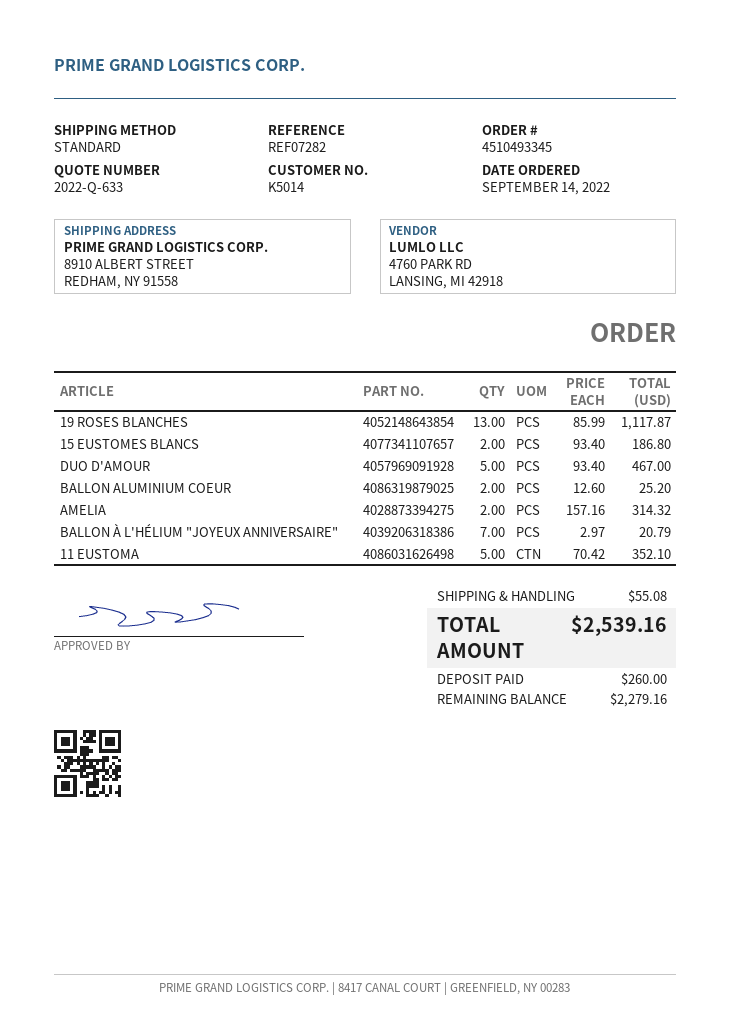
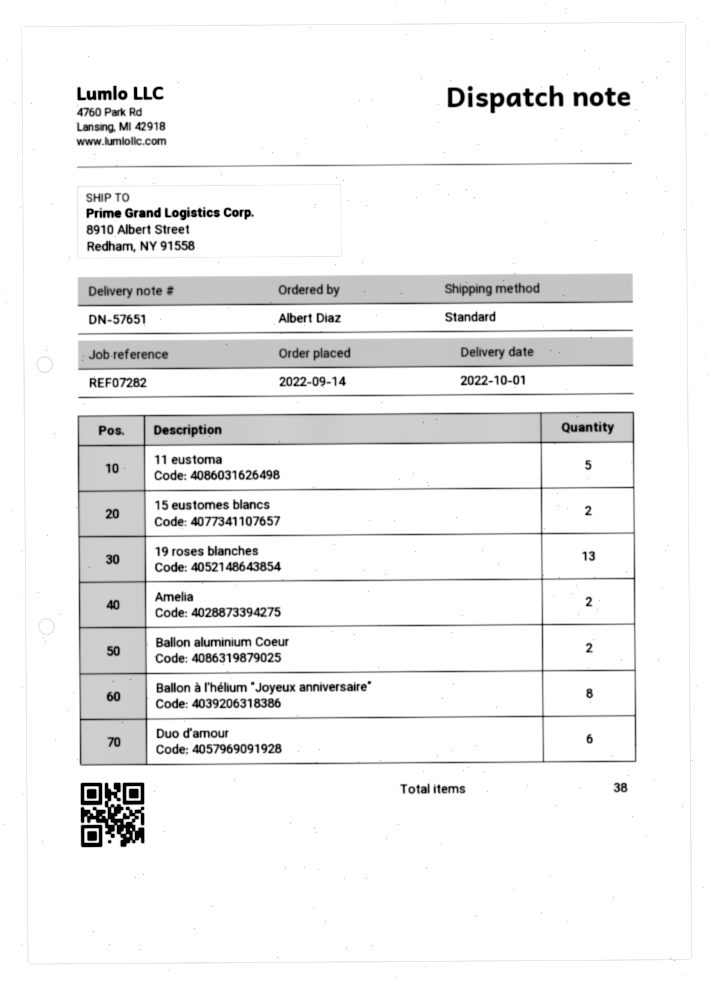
DUO D'AMOUR: 5 -> 6
BALLON À L'HÉLIUM "JOYEUX ANNIVERSAIRE": 7 -> 8

